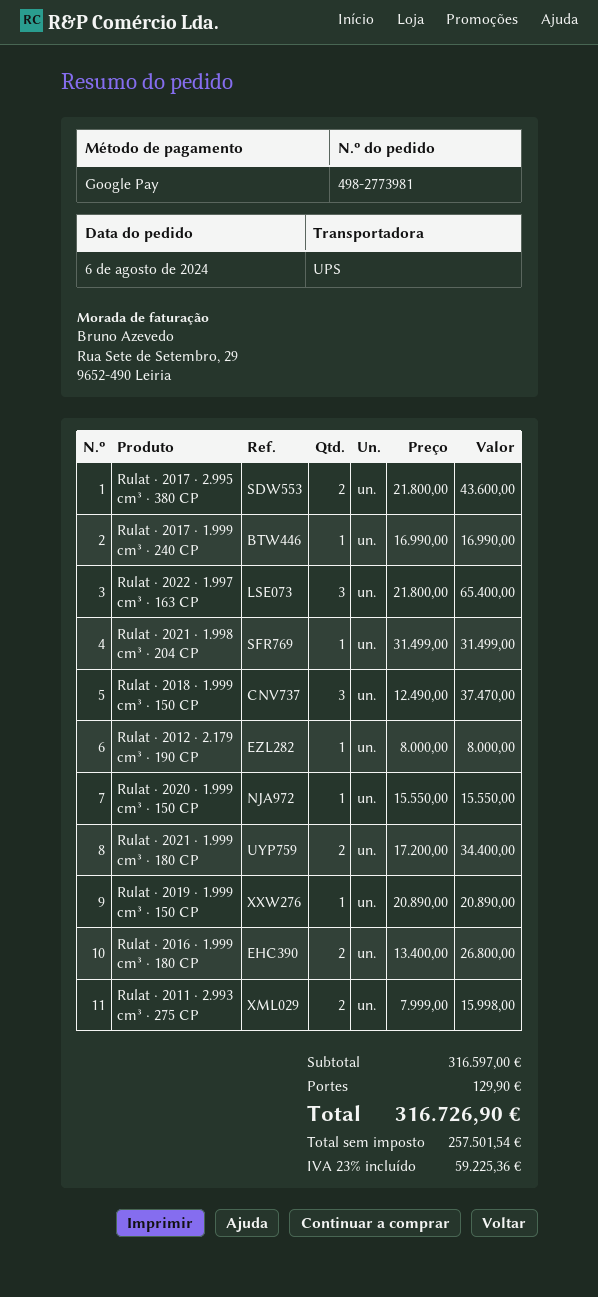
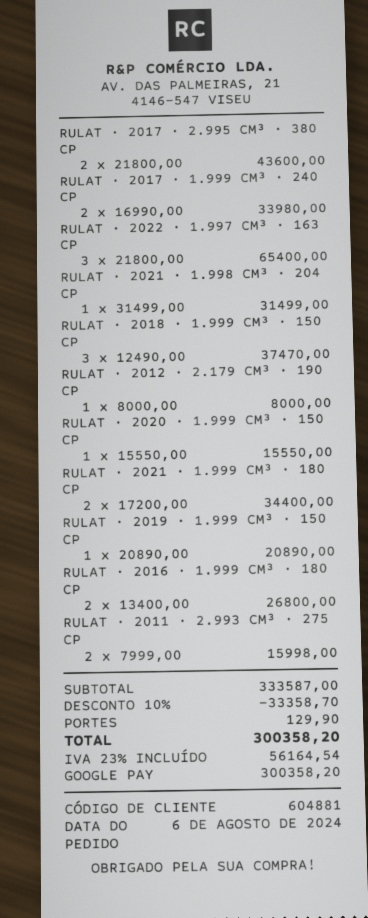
Rulat · 2017 · 1.999 cm³ · 240 CP: 1 x 16990.00 = 16990.00 -> 2 x 16990.00 = 33980.00
subtotal: 316597.00 -> 333587.00
discount: none -> 10% = 33358.70
tax: 23% = 59225.36 -> 23% = 56164.54
total: 316726.90 -> 300358.20

